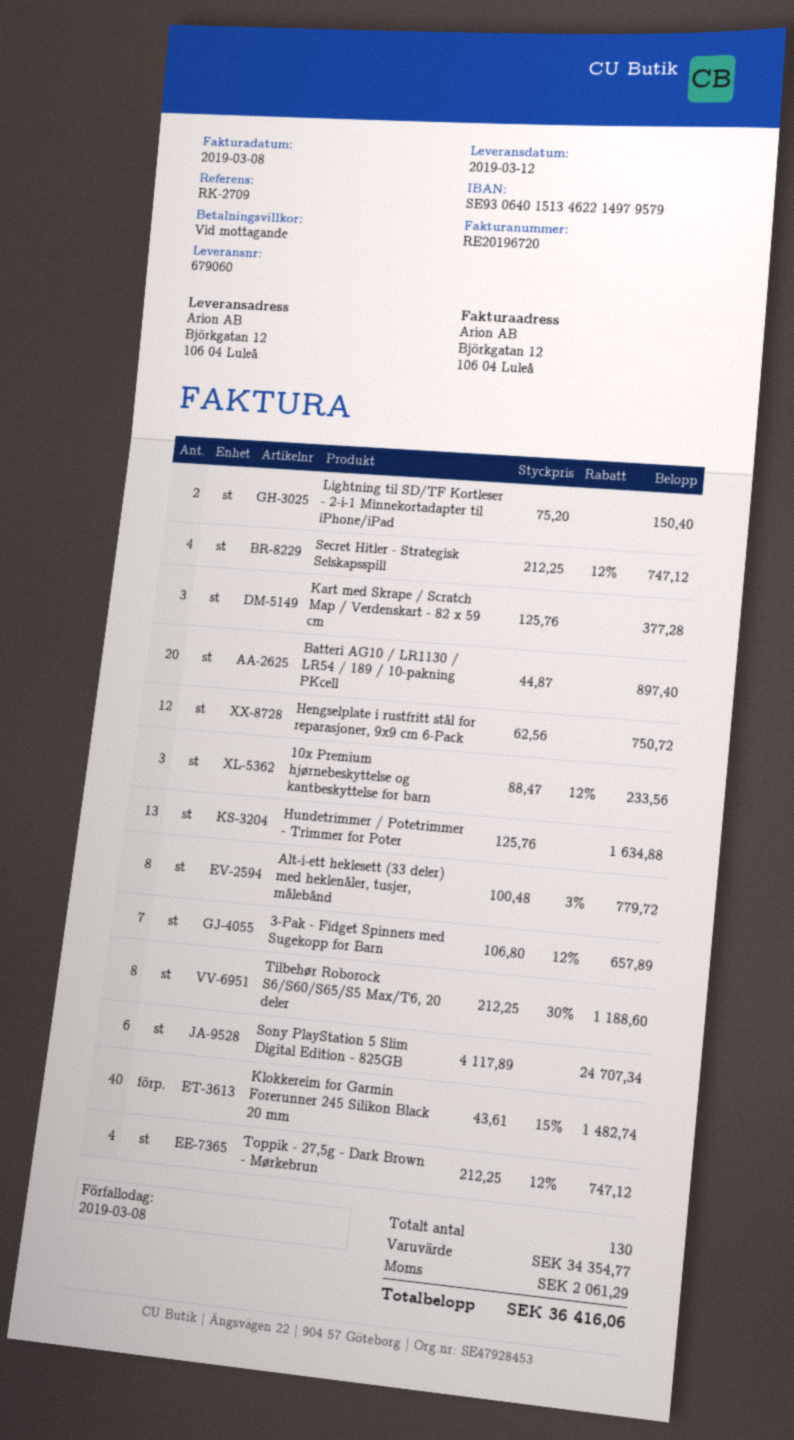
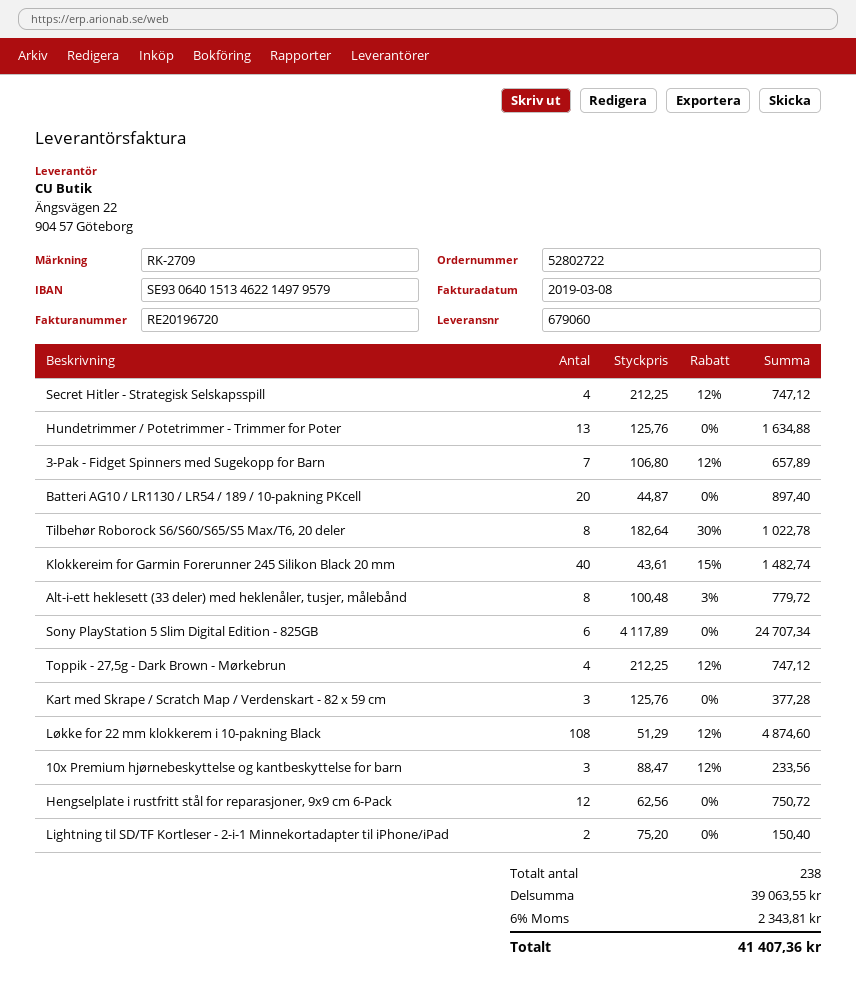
Tilbehør Roborock S6/S60/S65/S5 Max/T6, 20 deler: 8 x 212.25 - 30% = 1188.60 -> 8 x 182.64 - 30% = 1022.78
Løkke for 22 mm klokkerem i 10-pakning Black: none -> 108 x 51.29 - 12% = 4874.60
total quantity: 130 -> 238
subtotal: 34354.77 -> 39063.55
tax: 2061.29 -> 2343.81
total: 36416.06 -> 41407.36

